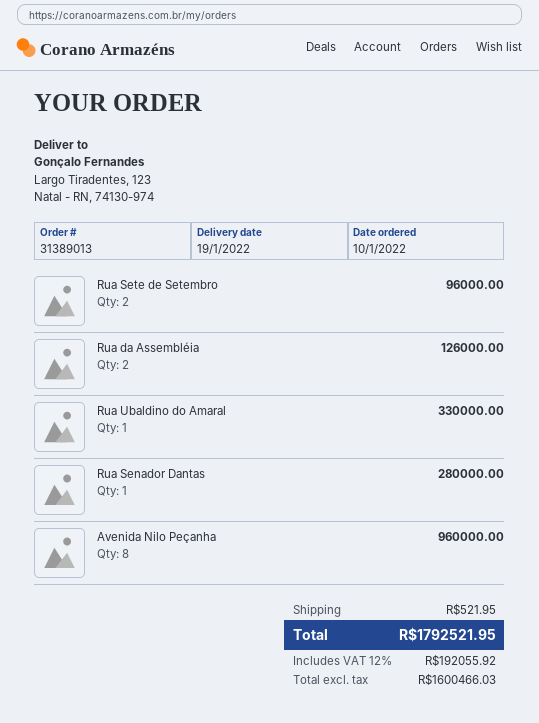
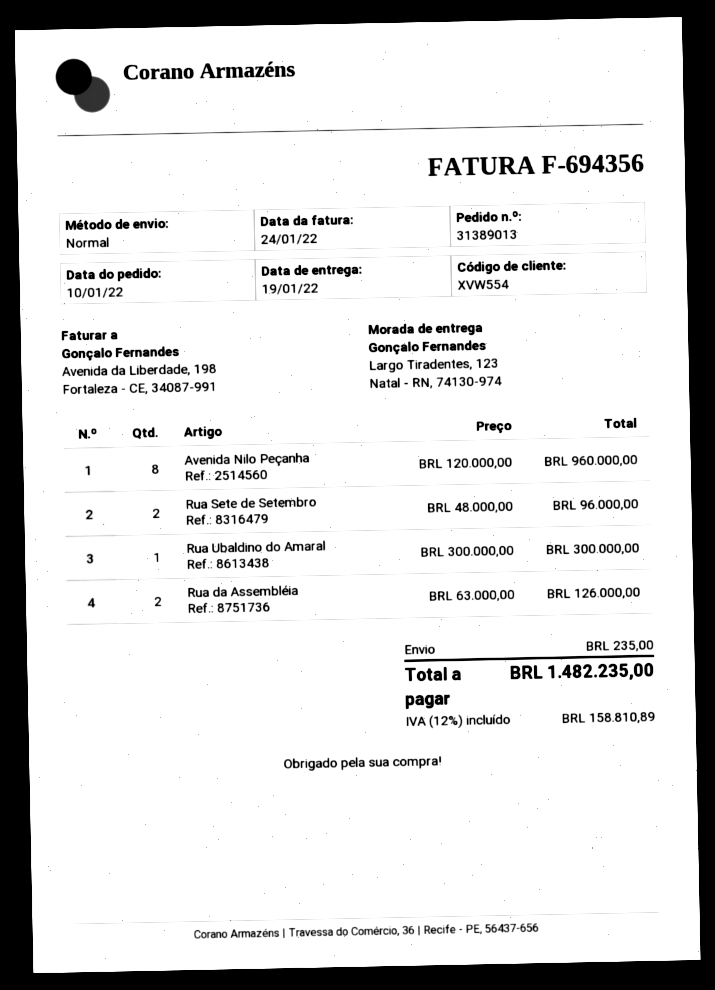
Rua Ubaldino do Amaral: 1 for 330000.00 -> 1 for 300000.00
Rua Senador Dantas: 1 for 280000.00 -> none
shipping: 521.95 -> 235.00
tax: 12% = 192055.92 -> 12% = 158810.89
total: 1792521.95 -> 1482235.00

